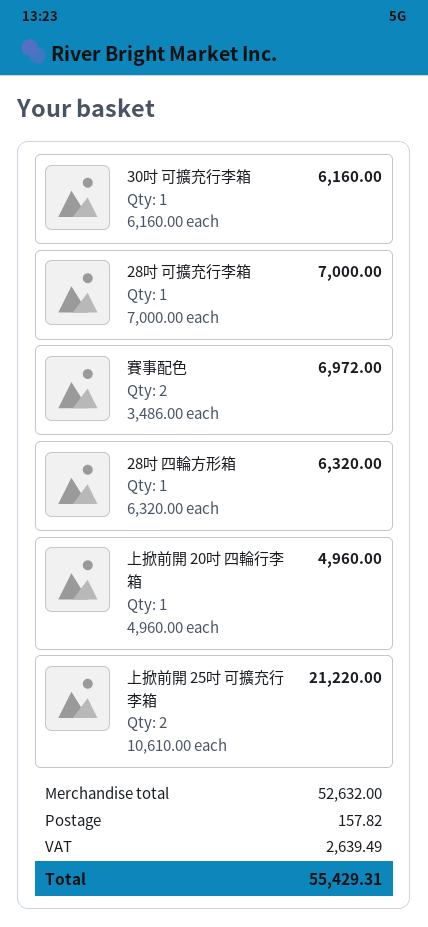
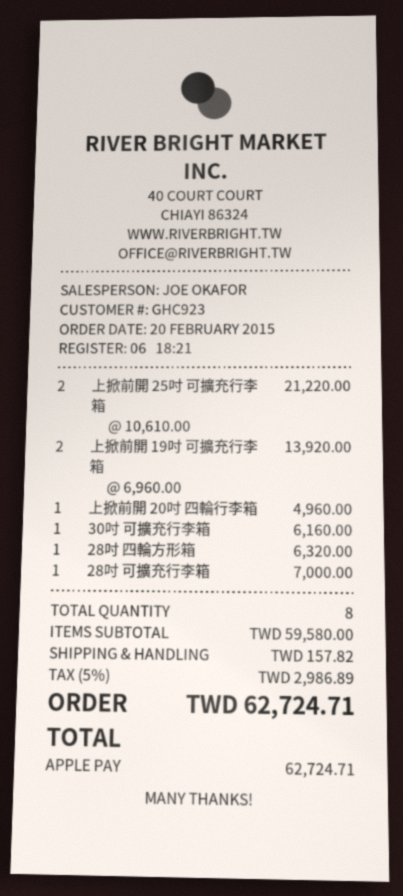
賽事配色: 2 x 3486.00 = 6972.00 -> none
上掀前開 19吋 可擴充行李箱: none -> 2 x 6960.00 = 13920.00
subtotal: 52632.00 -> 59580.00
tax: 2639.49 -> 2986.89
total: 55429.31 -> 62724.71

